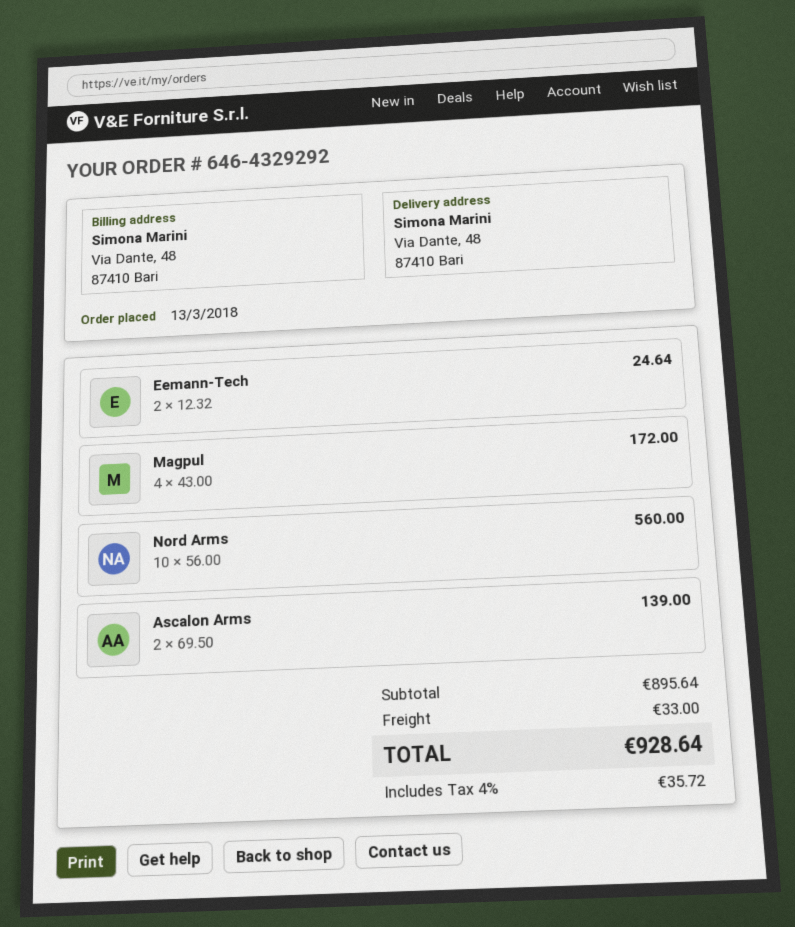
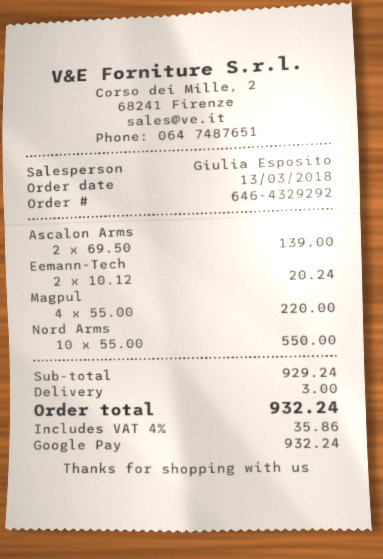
Eemann-Tech: 2 x 12.32 = 24.64 -> 2 x 10.12 = 20.24
Magpul: 4 x 43.00 = 172.00 -> 4 x 55.00 = 220.00
Nord Arms: 10 x 56.00 = 560.00 -> 10 x 55.00 = 550.00
subtotal: 895.64 -> 929.24
shipping: 33.00 -> 3.00
tax: 4% = 35.72 -> 4% = 35.86
total: 928.64 -> 932.24

